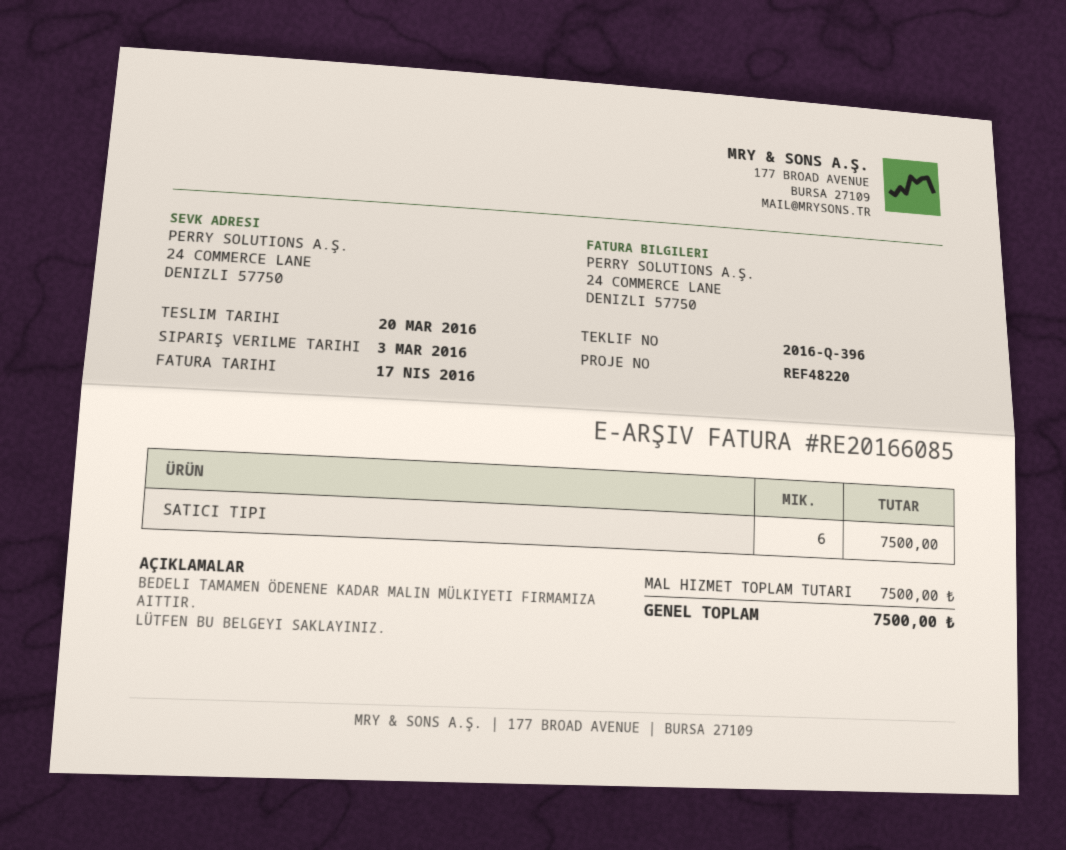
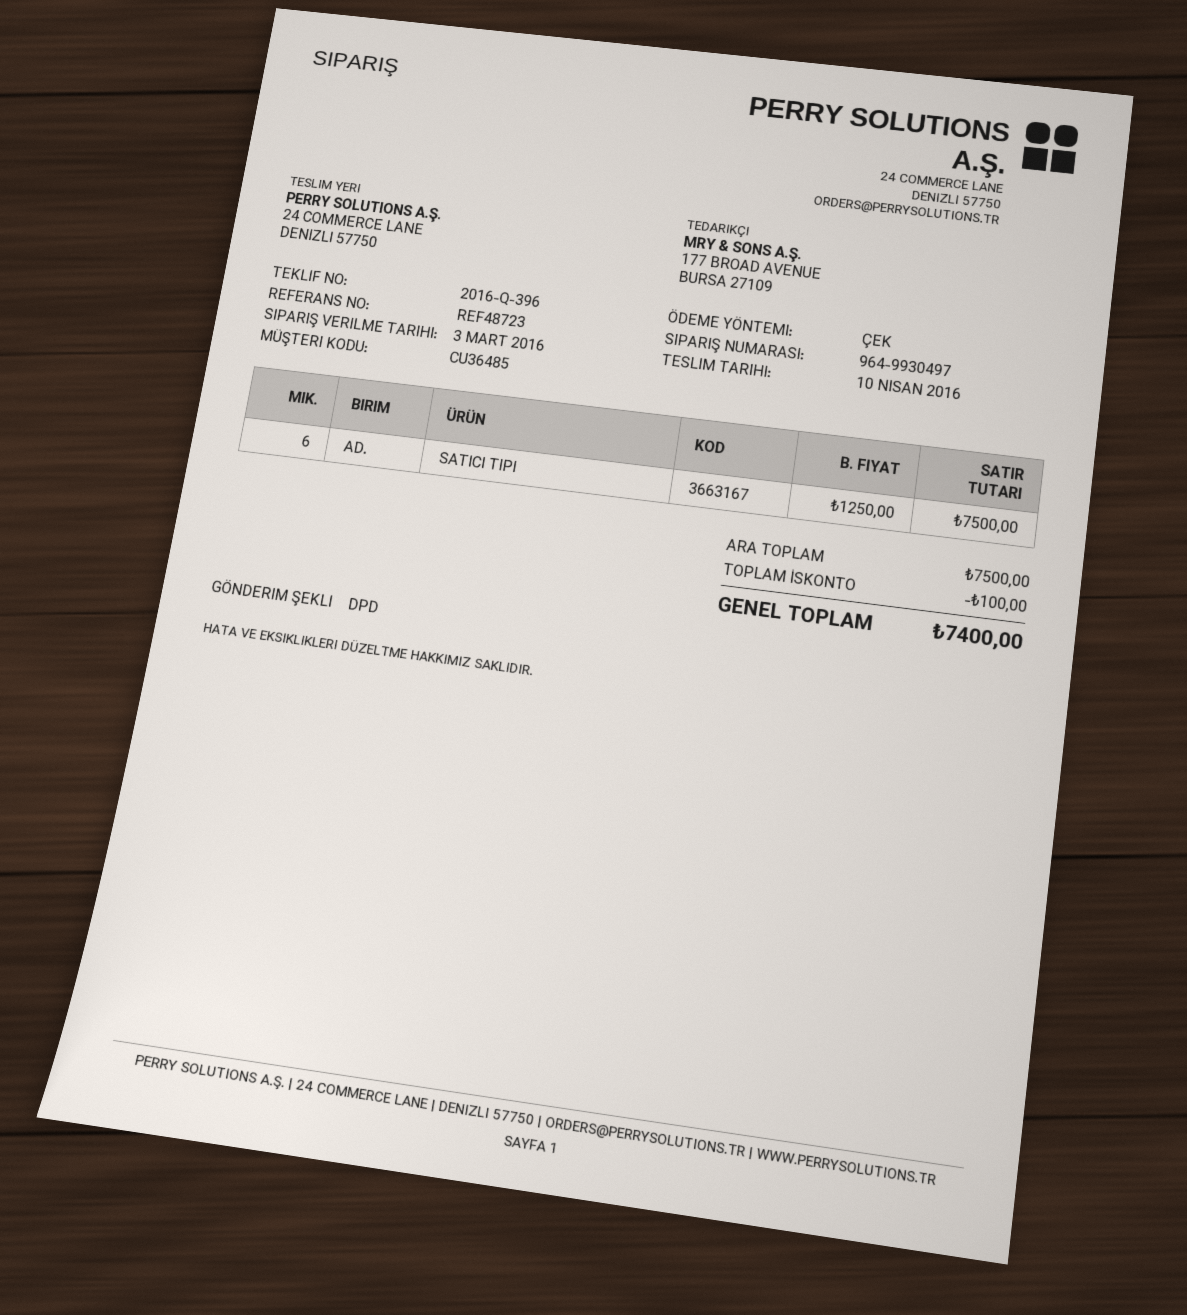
delivery date: 2016-03-20 -> 2016-04-10
reference: REF48220 -> REF48723
discount: none -> 100.00
total: 7500.00 -> 7400.00

